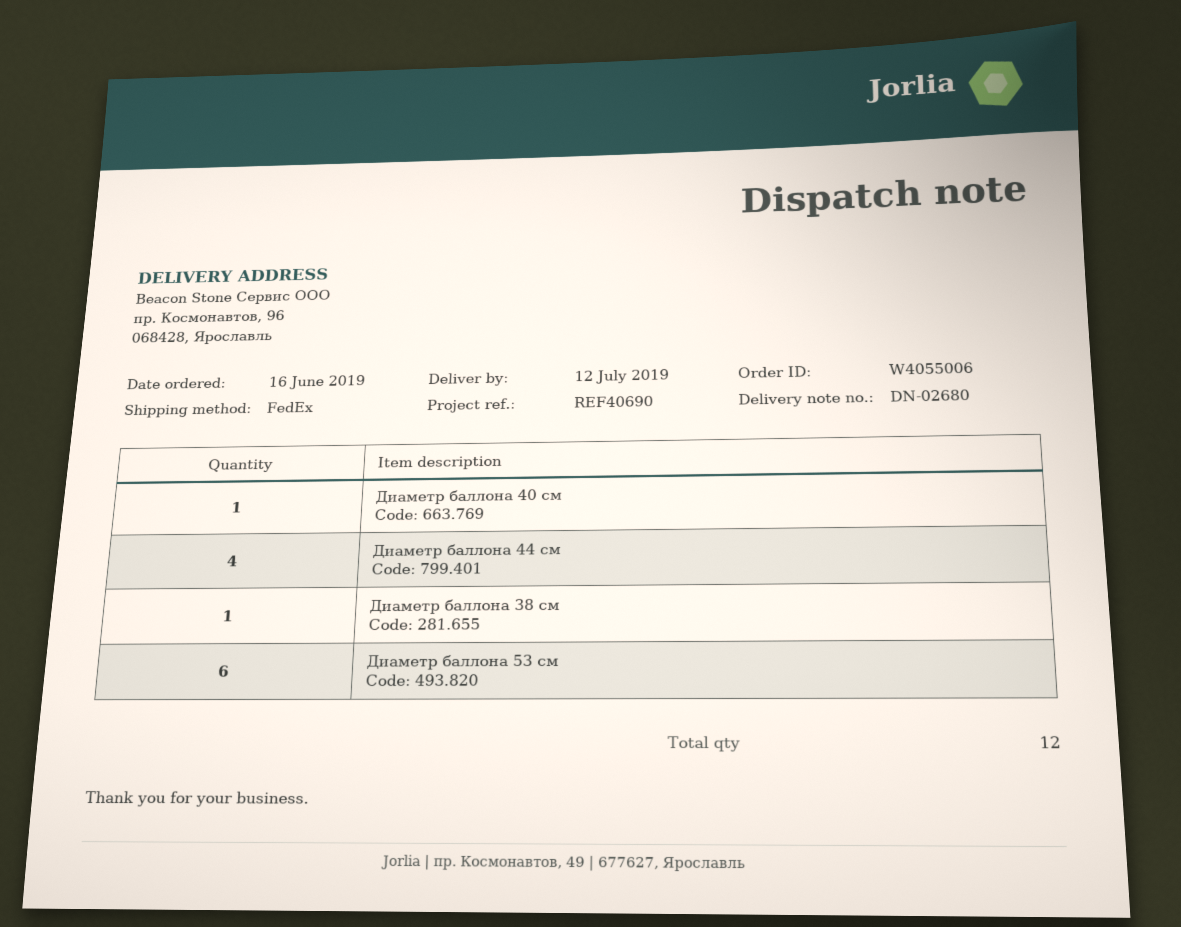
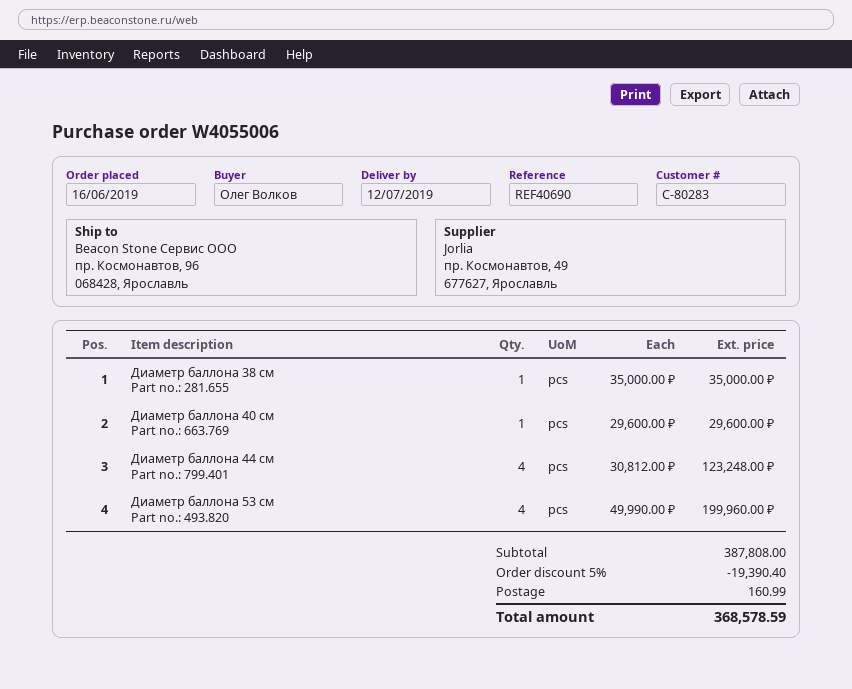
Диаметр баллона 53 см: 6 -> 4

